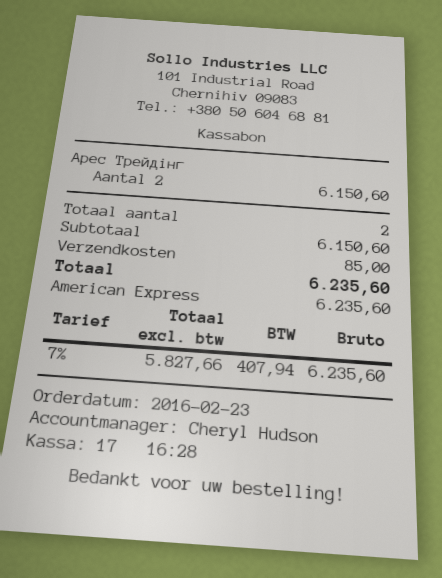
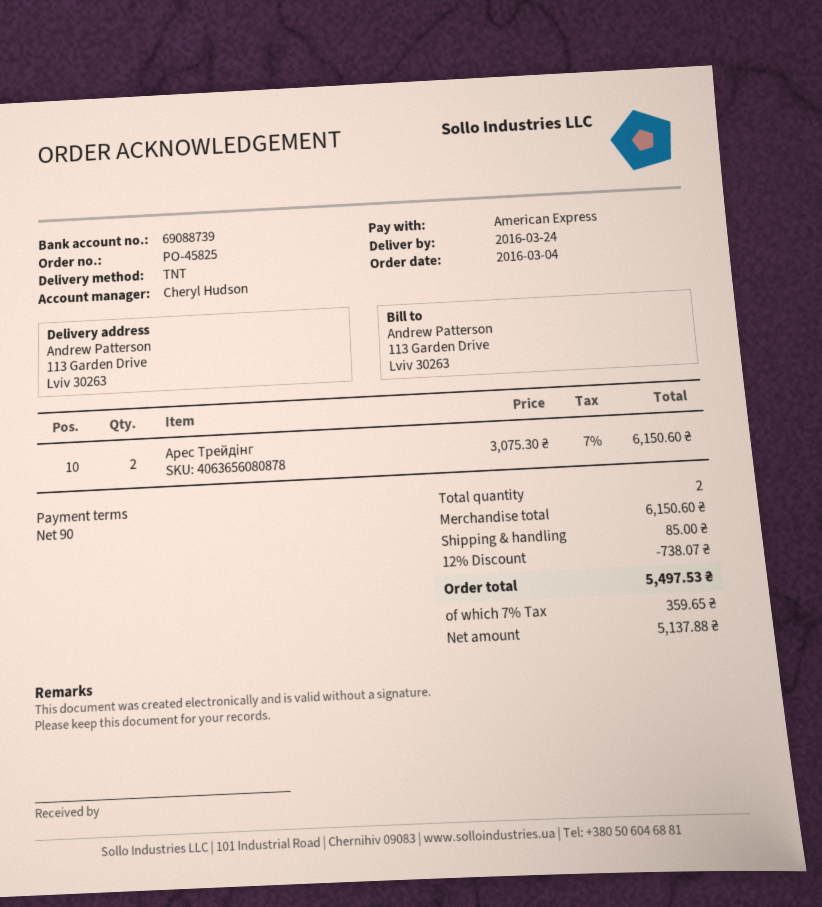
order date: 2016-02-23 -> 2016-03-04
discount: none -> 12% = 738.07
net: 5827.66 -> 5137.88
tax: 7% = 407.94 -> 7% = 359.65
total: 6235.60 -> 5497.53

